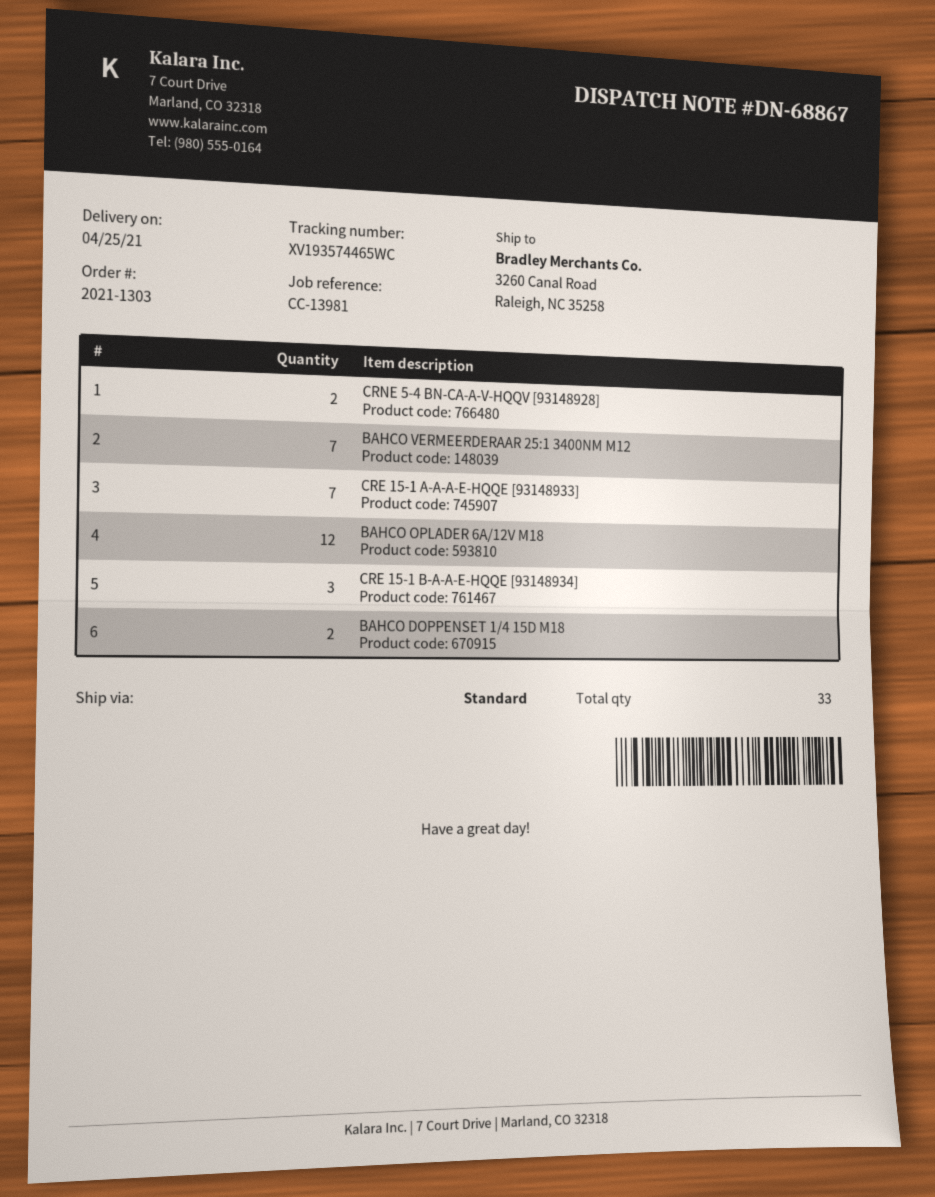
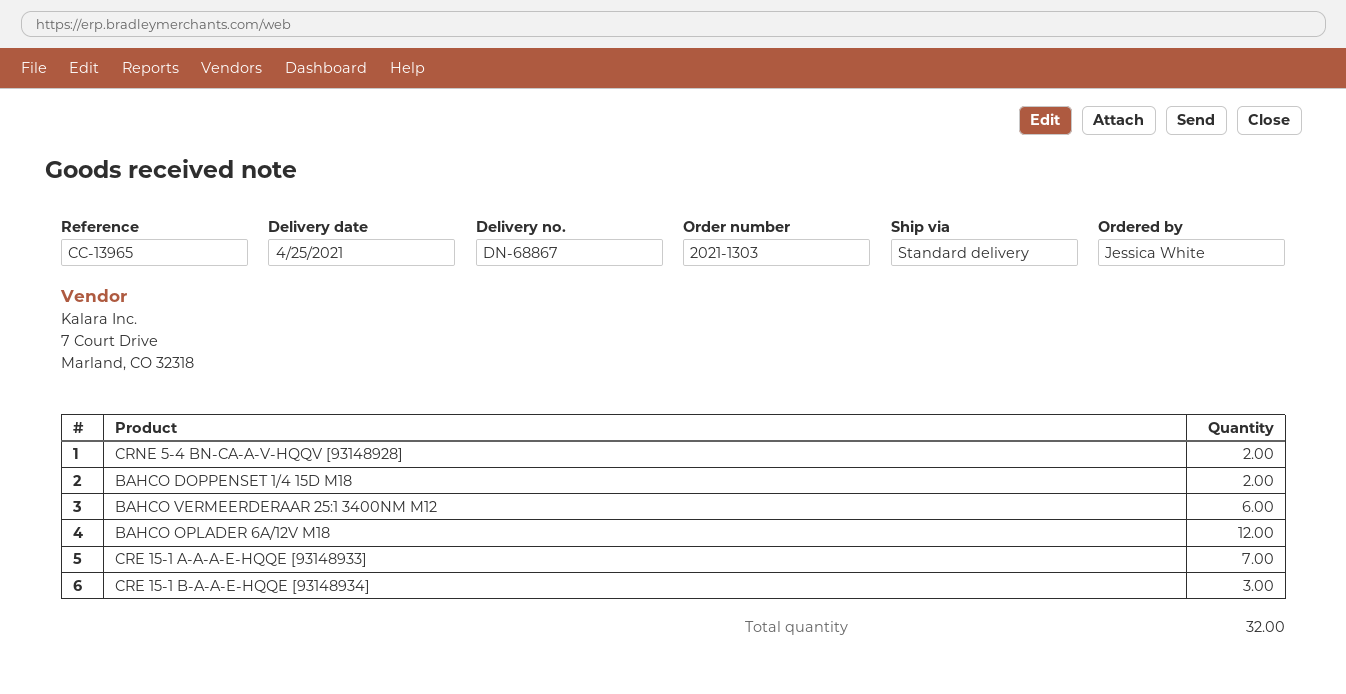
reference: CC-13981 -> CC-13965
BAHCO VERMEERDERAAR 25:1 3400NM M12: 7 -> 6
total quantity: 33 -> 32

